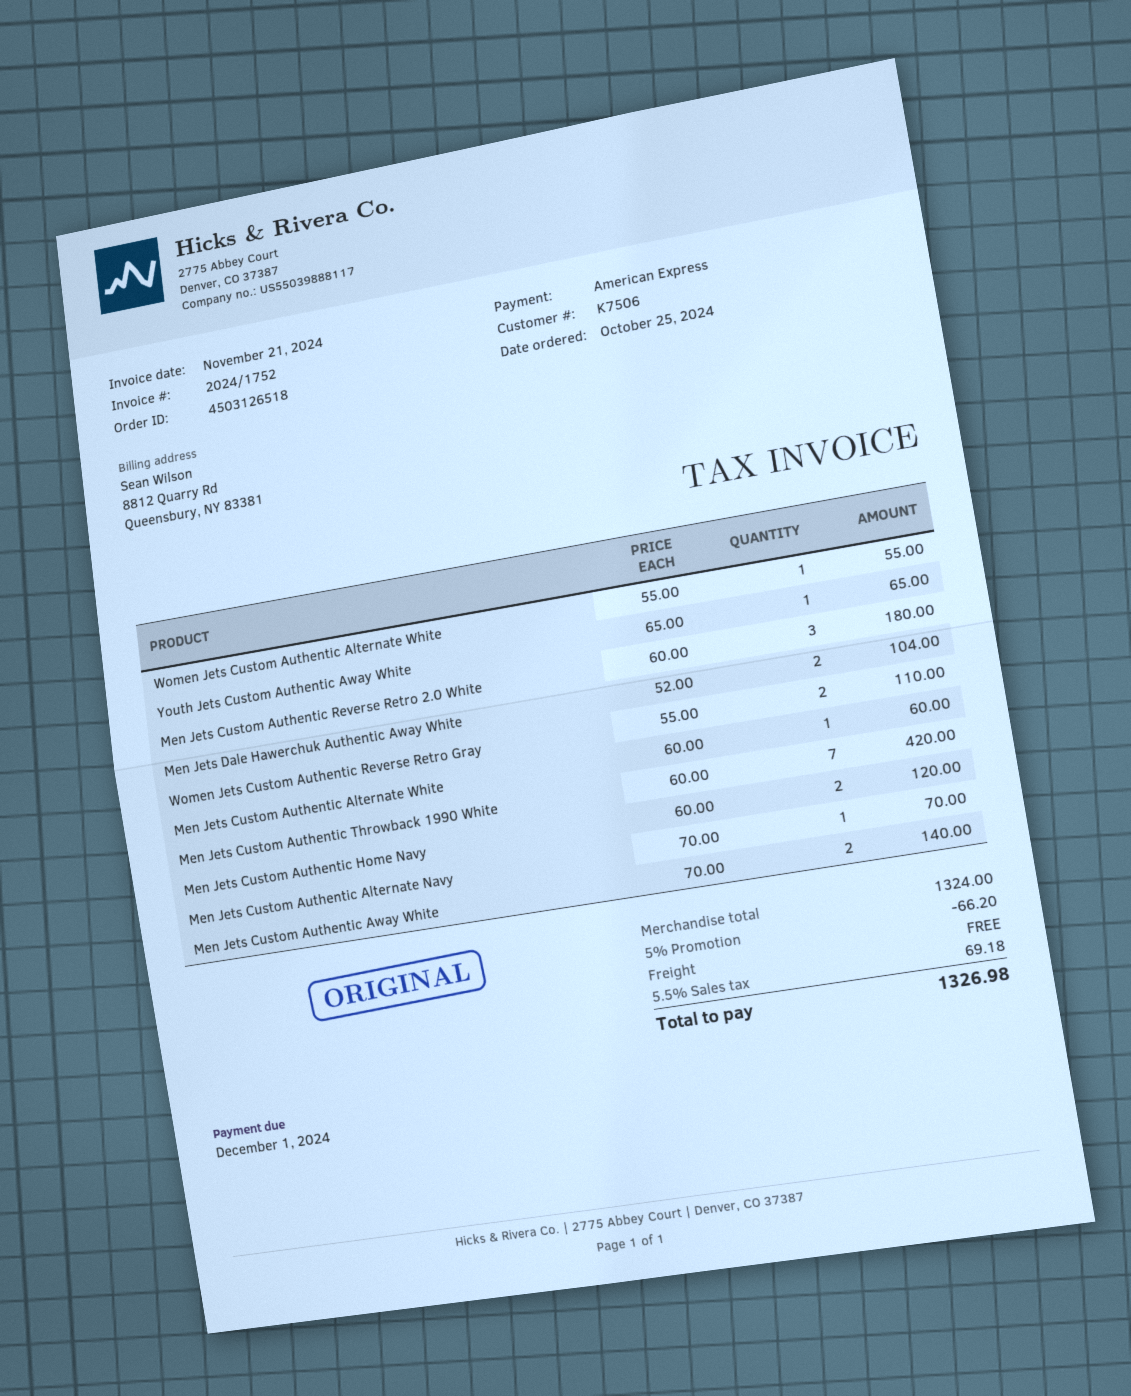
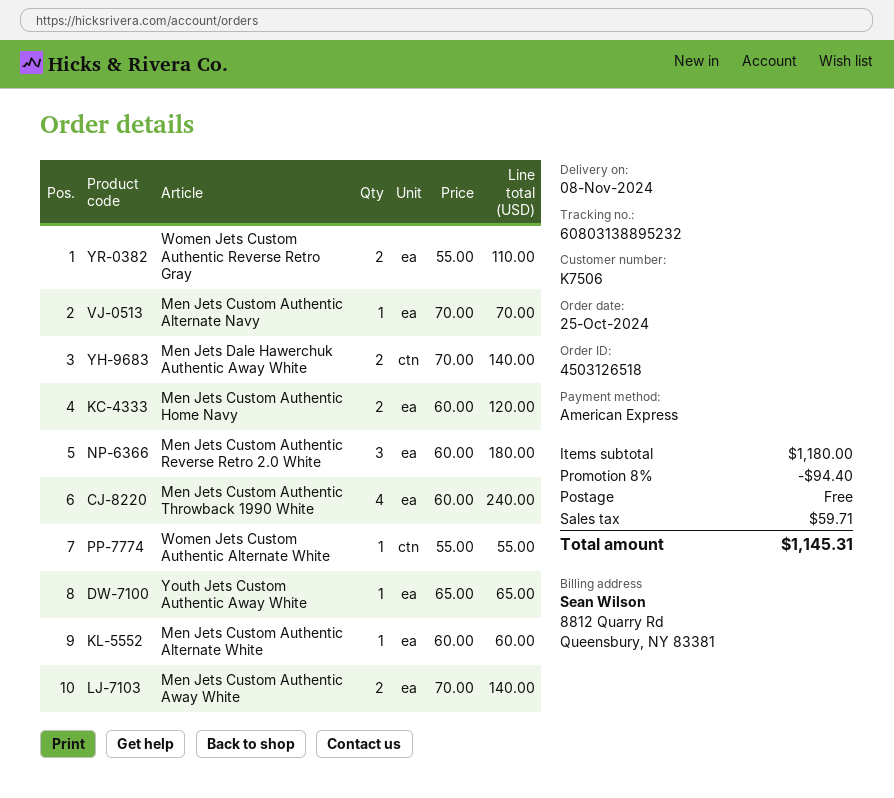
Men Jets Dale Hawerchuk Authentic Away White: 2 x 52.00 = 104.00 -> 2 x 70.00 = 140.00
Men Jets Custom Authentic Throwback 1990 White: 7 x 60.00 = 420.00 -> 4 x 60.00 = 240.00
subtotal: 1324.00 -> 1180.00
discount: 5% = 66.20 -> 8% = 94.40
tax: 69.18 -> 59.71
total: 1326.98 -> 1145.31

